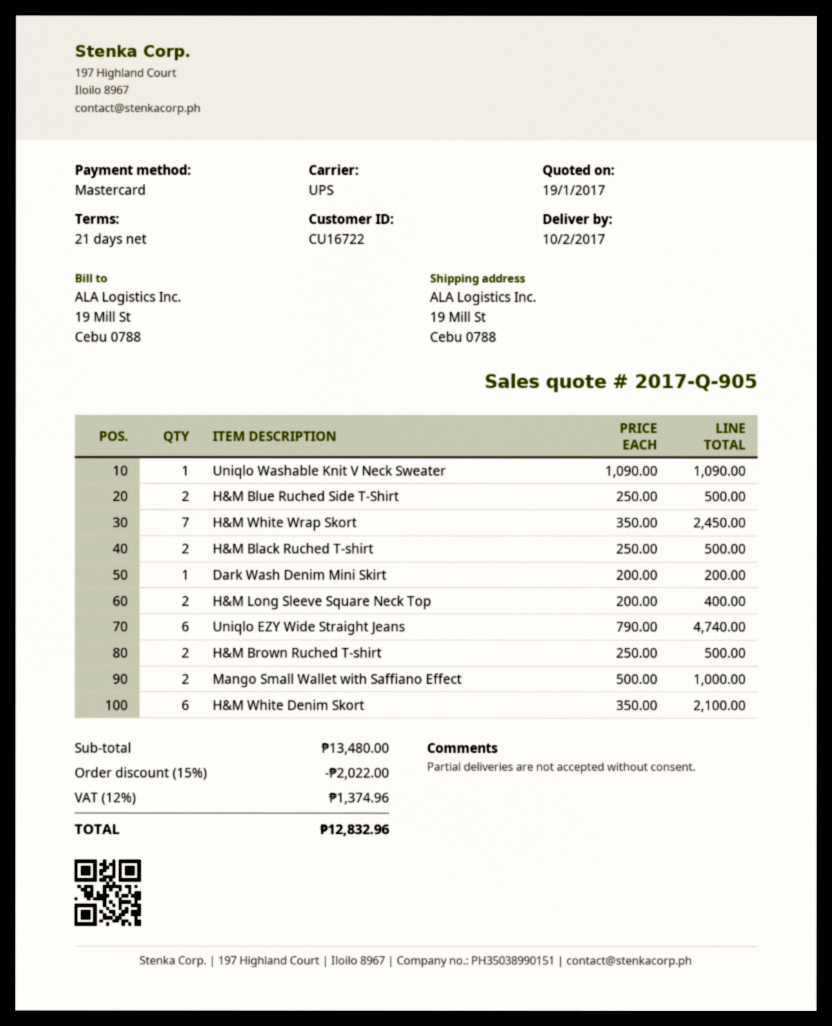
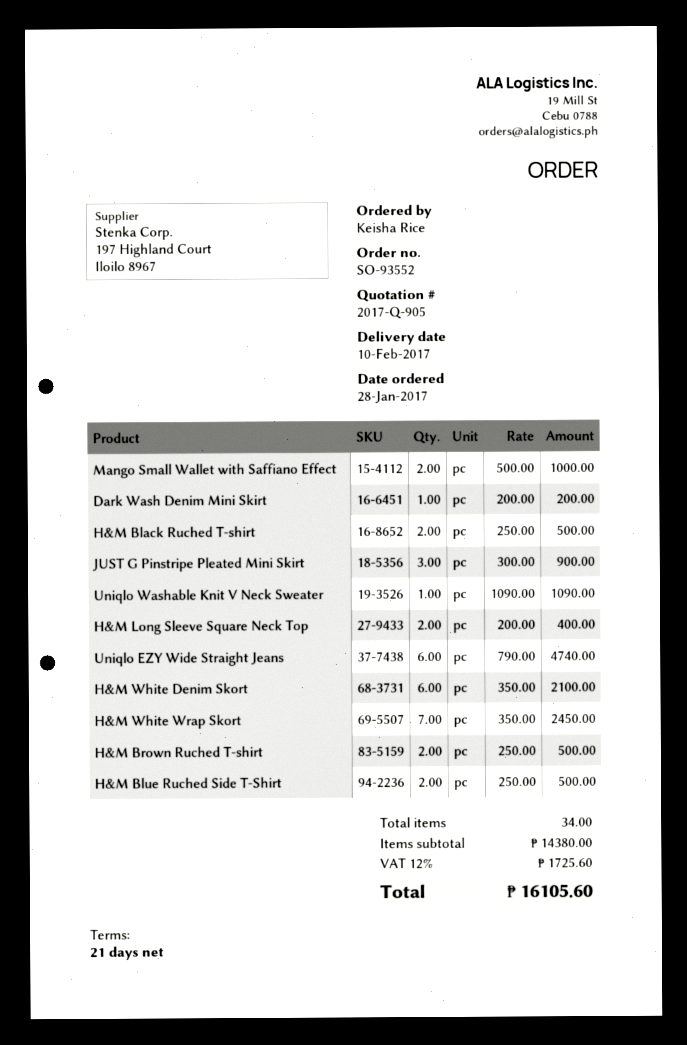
JUST G Pinstripe Pleated Mini Skirt: none -> 3 x 300.00 = 900.00
subtotal: 13480.00 -> 14380.00
discount: 15% = 2022.00 -> none
tax: 12% = 1374.96 -> 12% = 1725.60
total: 12832.96 -> 16105.60

